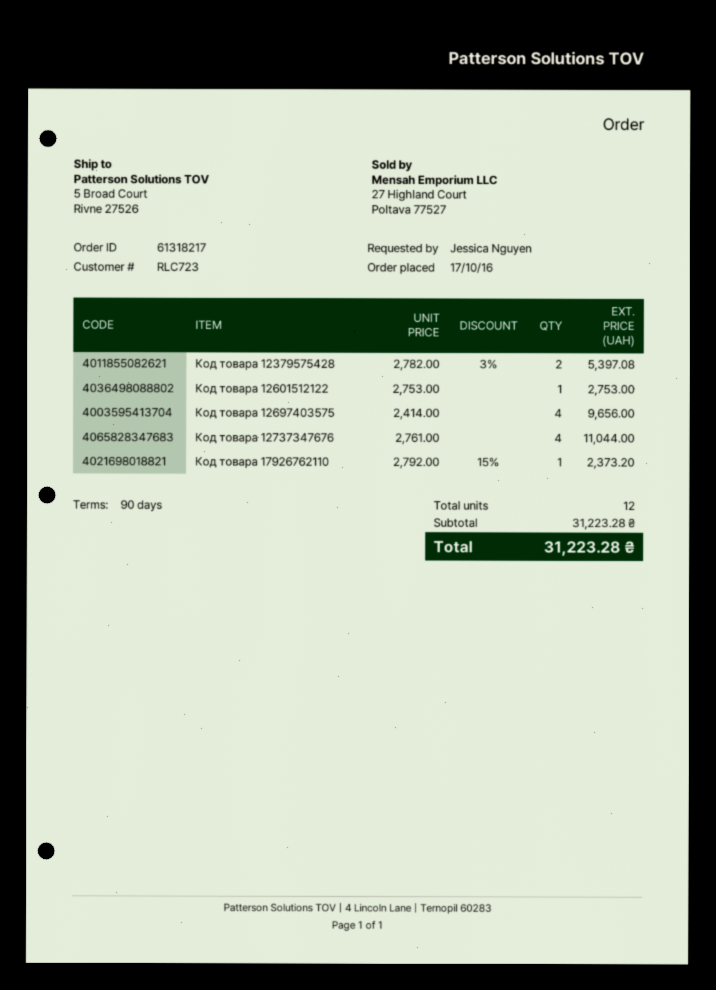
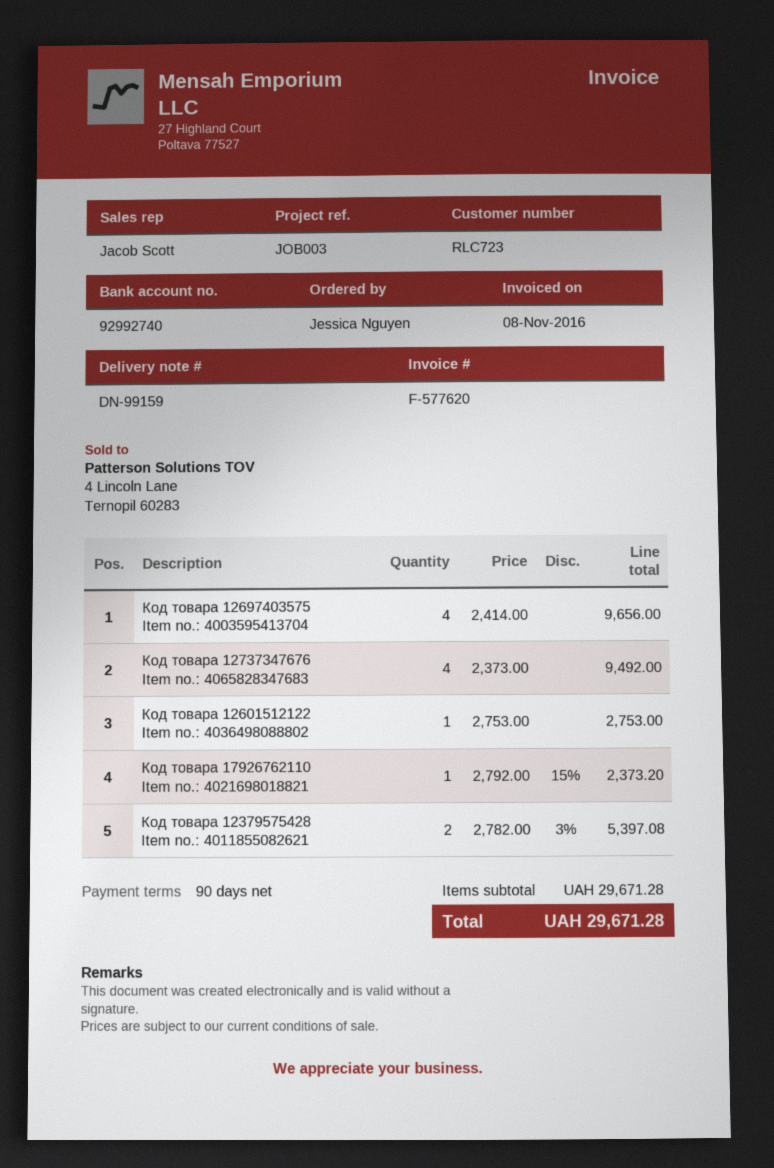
Код товара 12737347676: 4 x 2761.00 = 11044.00 -> 4 x 2373.00 = 9492.00
subtotal: 31223.28 -> 29671.28
total: 31223.28 -> 29671.28

